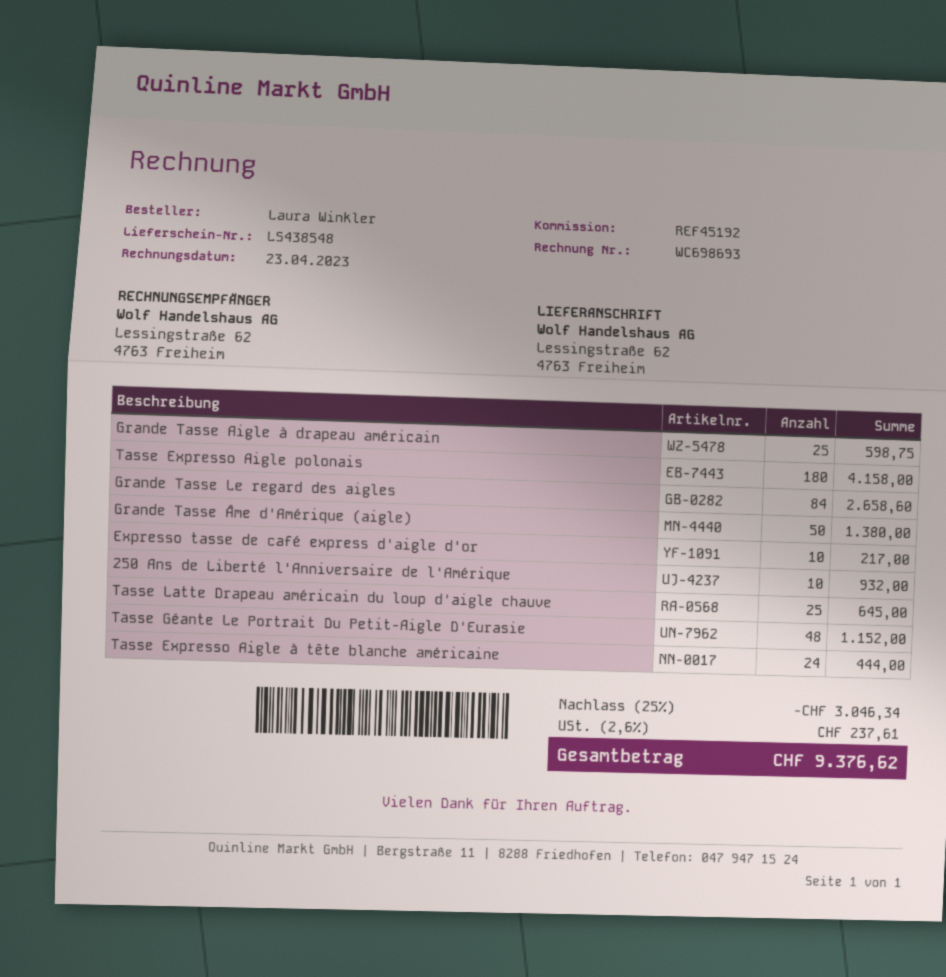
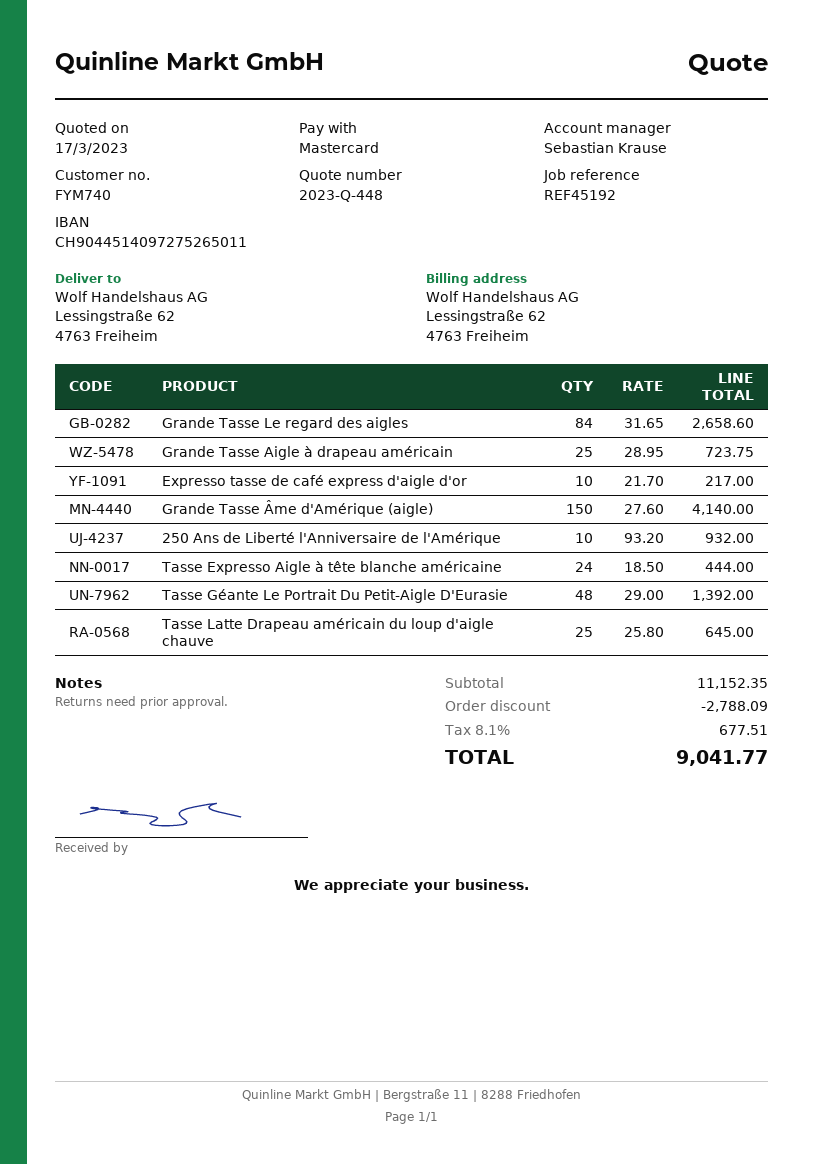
Grande Tasse Aigle à drapeau américain: 25 for 598.75 -> 25 for 723.75
Tasse Expresso Aigle polonais: 180 for 4158.00 -> none
Grande Tasse Âme d'Amérique (aigle): 50 for 1380.00 -> 150 for 4140.00
Tasse Géante Le Portrait Du Petit-Aigle D'Eurasie: 48 for 1152.00 -> 48 for 1392.00
discount: 3046.34 -> 2788.09
tax: 2.6% = 237.61 -> 8.1% = 677.51
total: 9376.62 -> 9041.77

